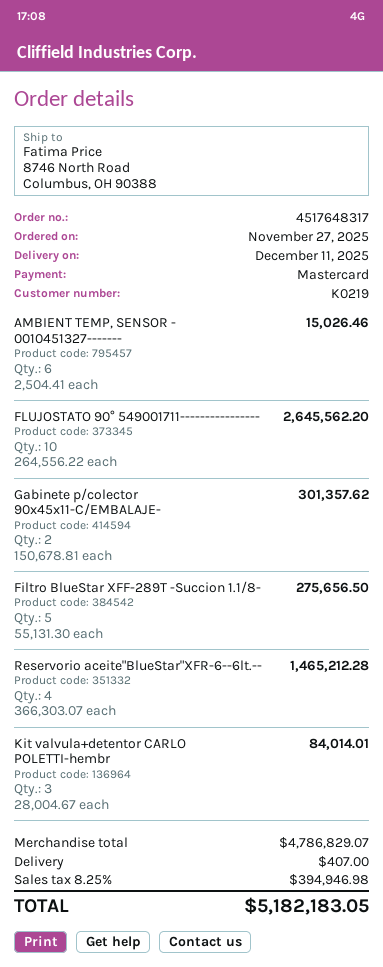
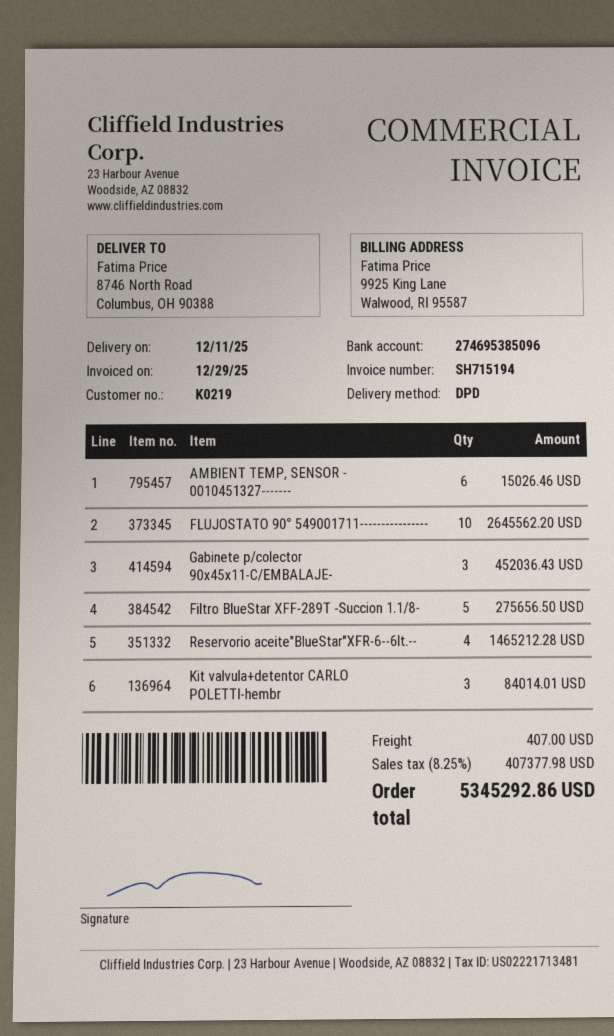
Gabinete p/colector 90x45x11-C/EMBALAJE-: 2 for 301357.62 -> 3 for 452036.43
tax: 8.25% = 394946.98 -> 8.25% = 407377.98
total: 5182183.05 -> 5345292.86

